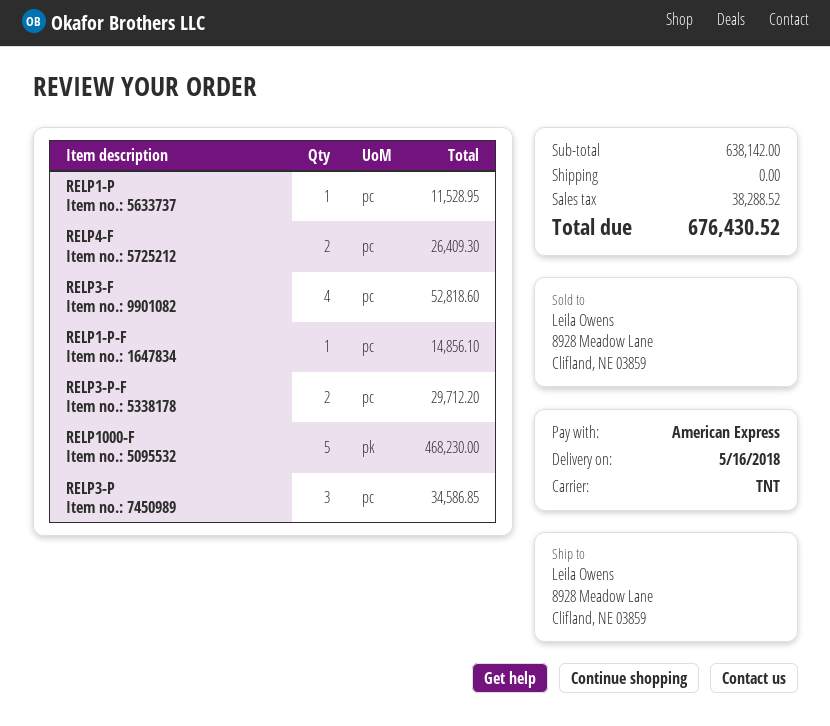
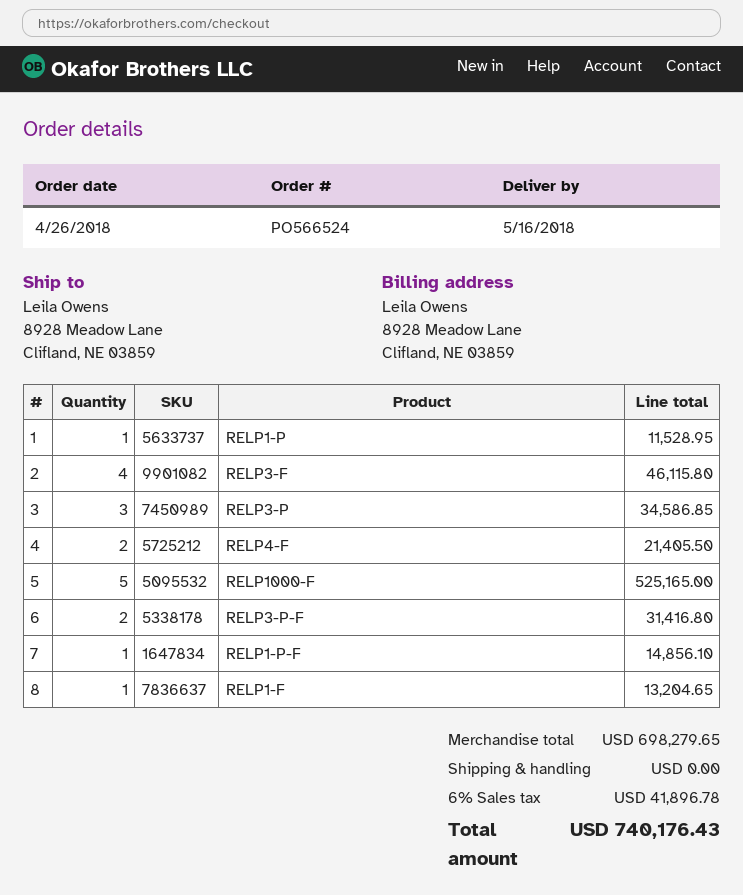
RELP4-F: 2 for 26409.30 -> 2 for 21405.50
RELP3-F: 4 for 52818.60 -> 4 for 46115.80
RELP3-P-F: 2 for 29712.20 -> 2 for 31416.80
RELP1000-F: 5 for 468230.00 -> 5 for 525165.00
RELP1-F: none -> 1 for 13204.65
subtotal: 638142.00 -> 698279.65
tax: 38288.52 -> 41896.78
total: 676430.52 -> 740176.43

